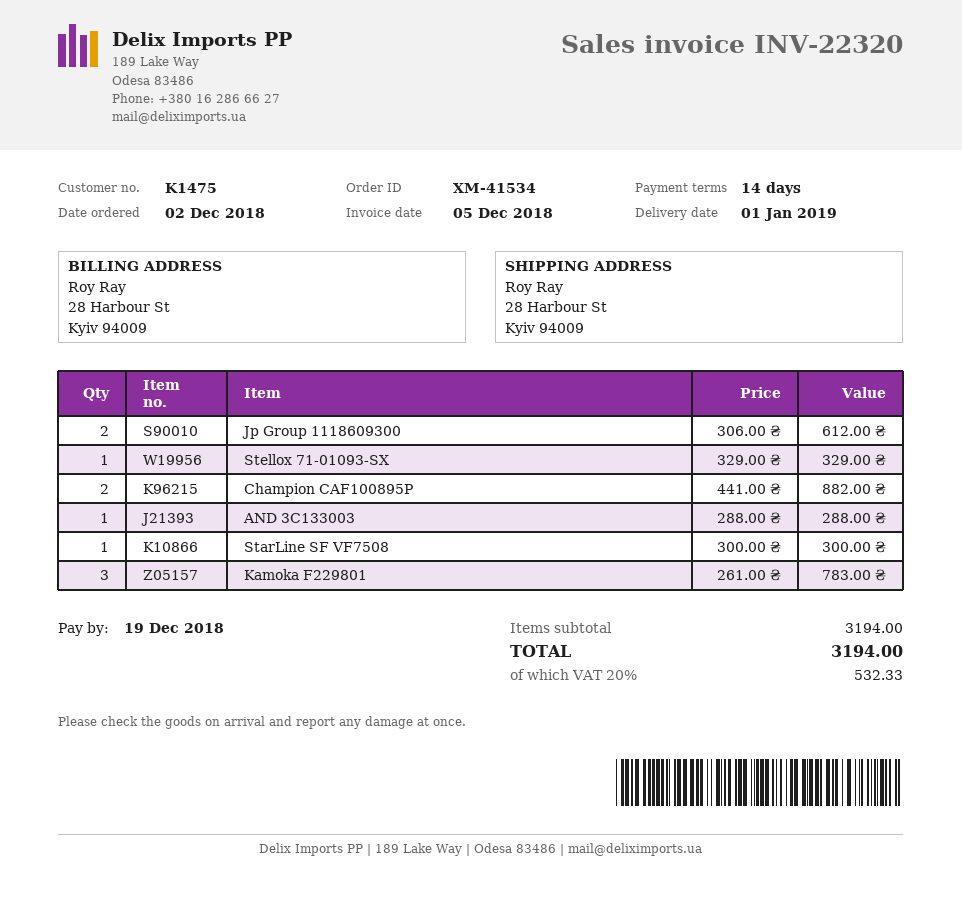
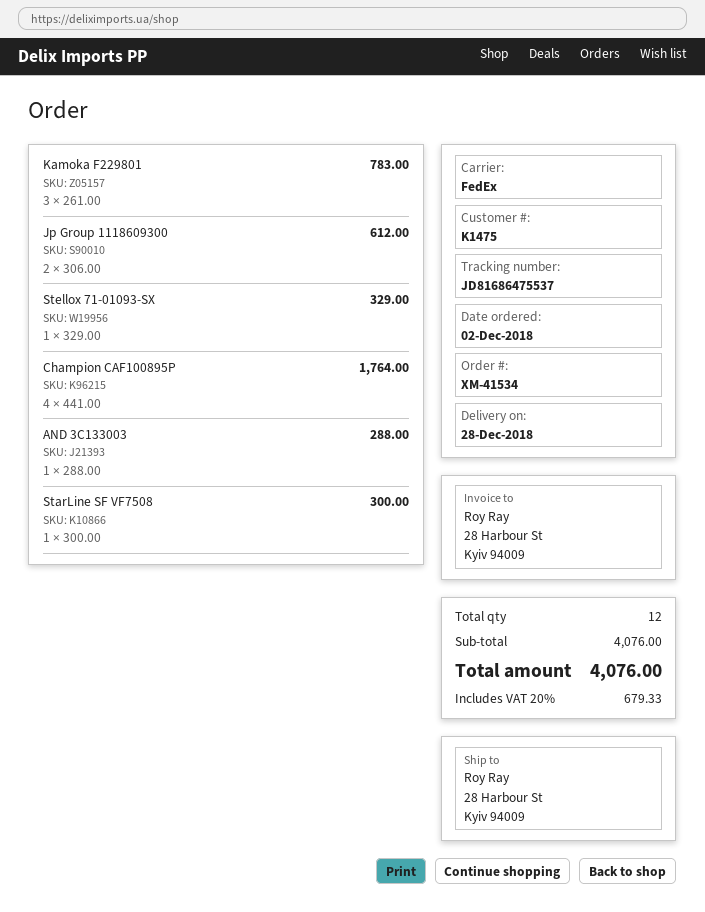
delivery date: 2019-01-01 -> 2018-12-28
Champion CAF100895P: 2 x 441.00 = 882.00 -> 4 x 441.00 = 1764.00
subtotal: 3194.00 -> 4076.00
tax: 20% = 532.33 -> 20% = 679.33
total: 3194.00 -> 4076.00

